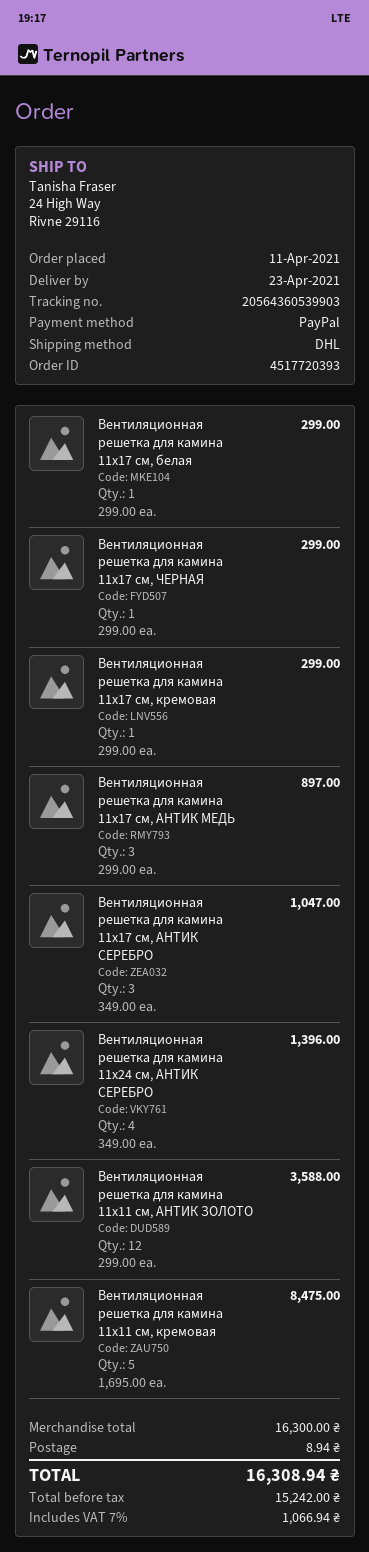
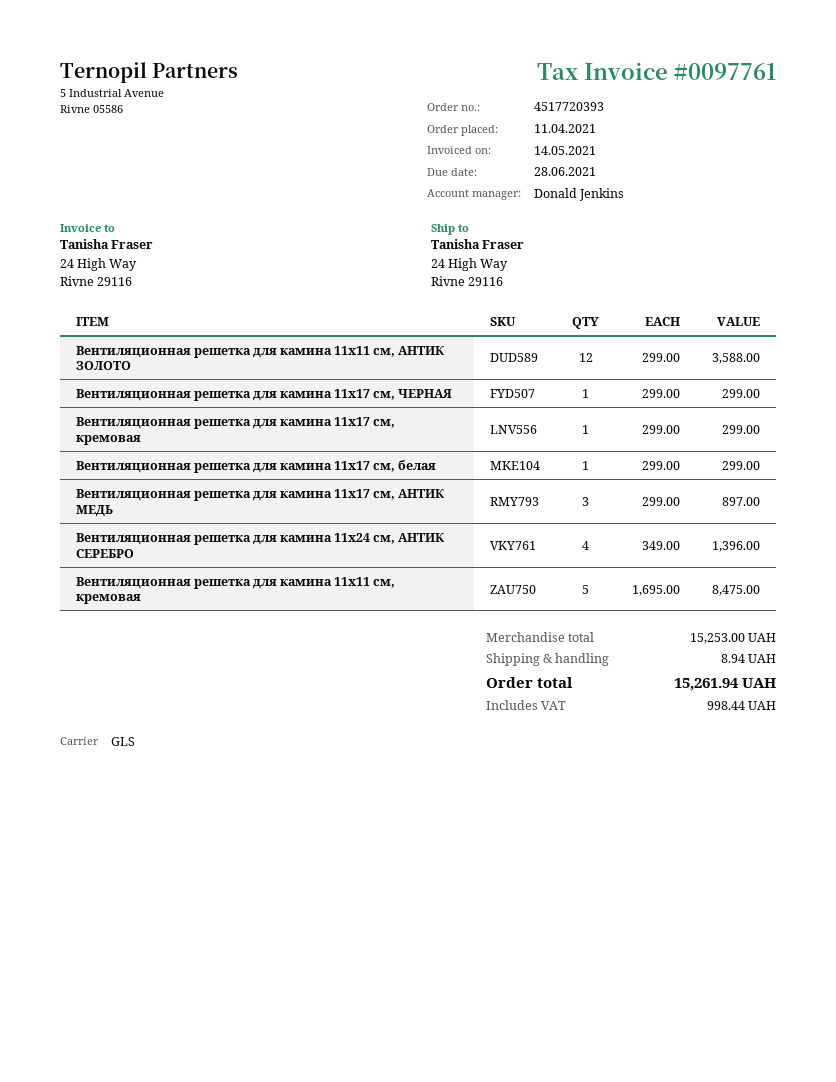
shipping method: DHL -> GLS
Вентиляционная решетка для камина 11х17 см, АНТИК СЕРЕБРО: 3 x 349.00 = 1047.00 -> none
subtotal: 16300.00 -> 15253.00
tax: 1066.94 -> 998.44
total: 16308.94 -> 15261.94

